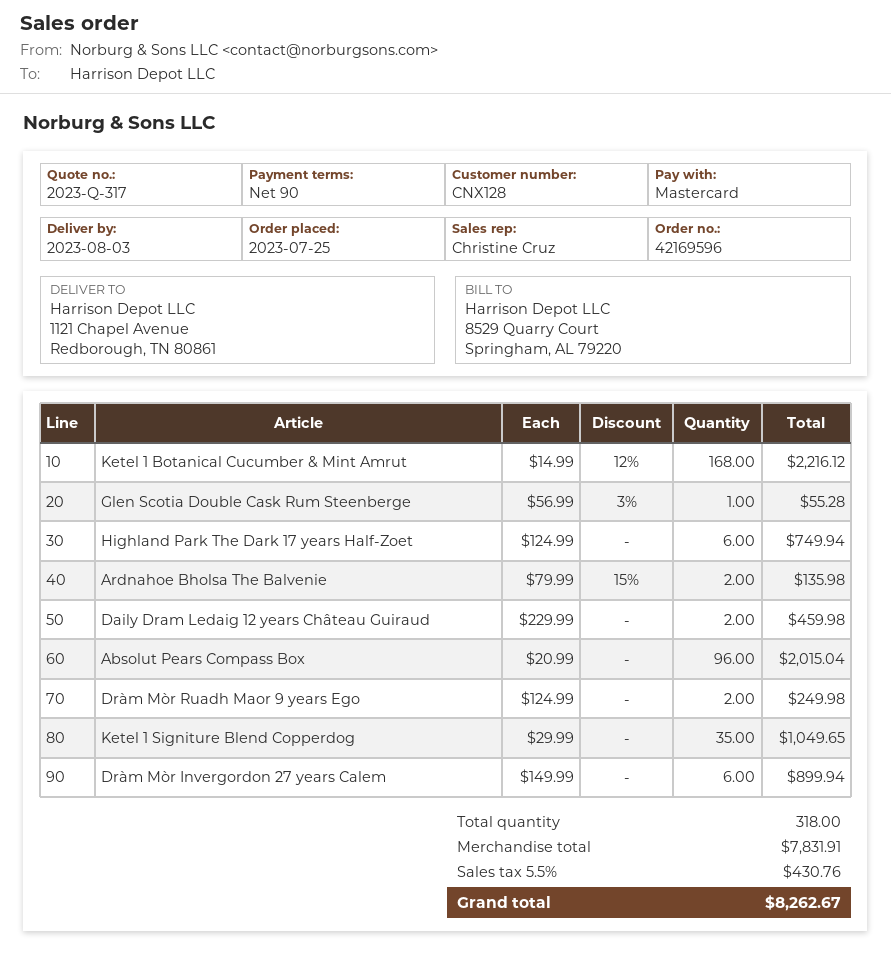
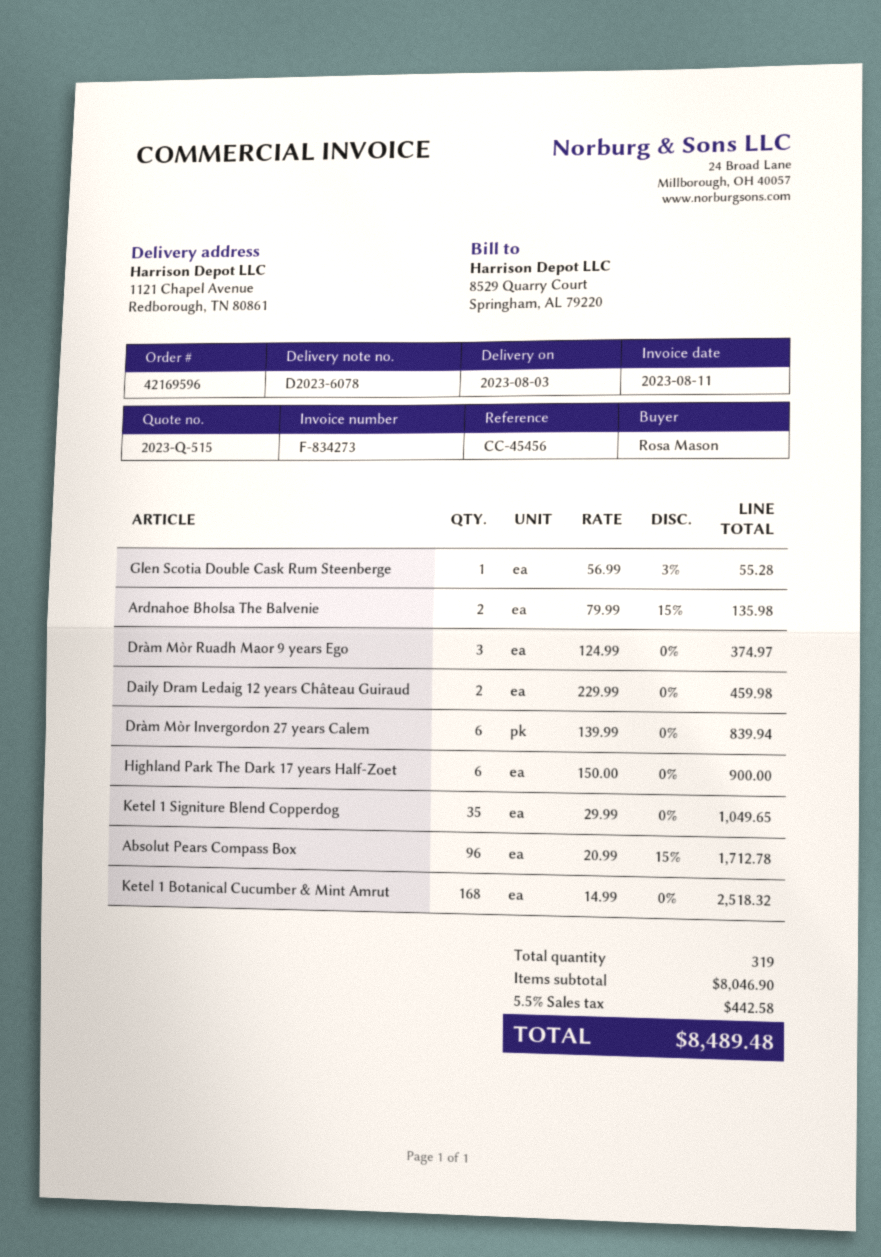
quote number: 2023-Q-317 -> 2023-Q-515
Ketel 1 Botanical Cucumber & Mint Amrut: 168 x 14.99 - 12% = 2216.12 -> 168 x 14.99 = 2518.32
Highland Park The Dark 17 years Half-Zoet: 6 x 124.99 = 749.94 -> 6 x 150.00 = 900.00
Absolut Pears Compass Box: 96 x 20.99 = 2015.04 -> 96 x 20.99 - 15% = 1712.78
Dràm Mòr Ruadh Maor 9 years Ego: 2 x 124.99 = 249.98 -> 3 x 124.99 = 374.97
Dràm Mòr Invergordon 27 years Calem: 6 x 149.99 = 899.94 -> 6 x 139.99 = 839.94
total quantity: 318 -> 319
subtotal: 7831.91 -> 8046.90
tax: 5.5% = 430.76 -> 5.5% = 442.58
total: 8262.67 -> 8489.48

